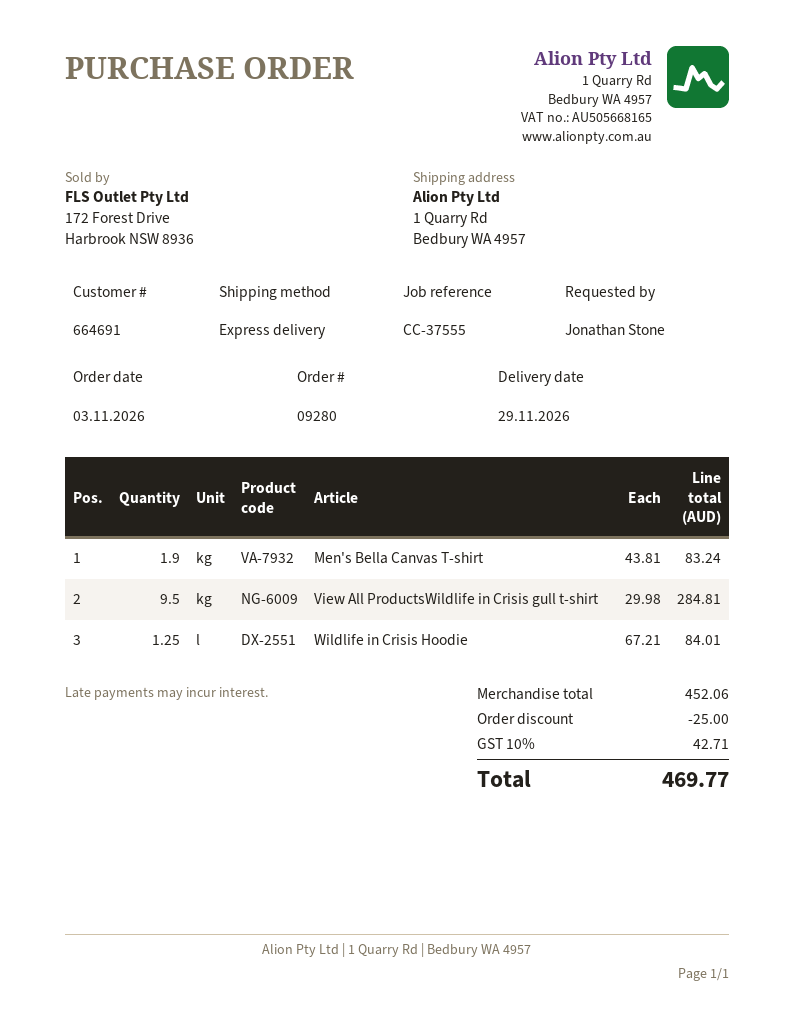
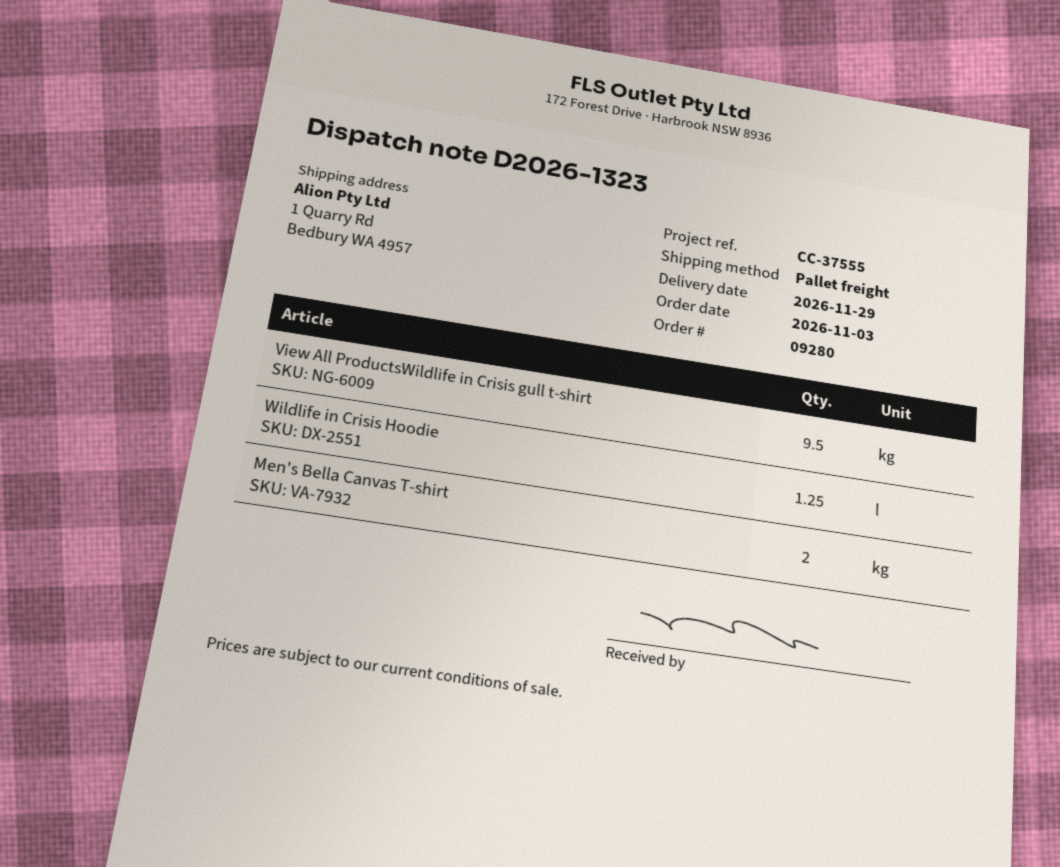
shipping method: express -> pallet freight
Men's Bella Canvas T-shirt: 1.9 -> 2

